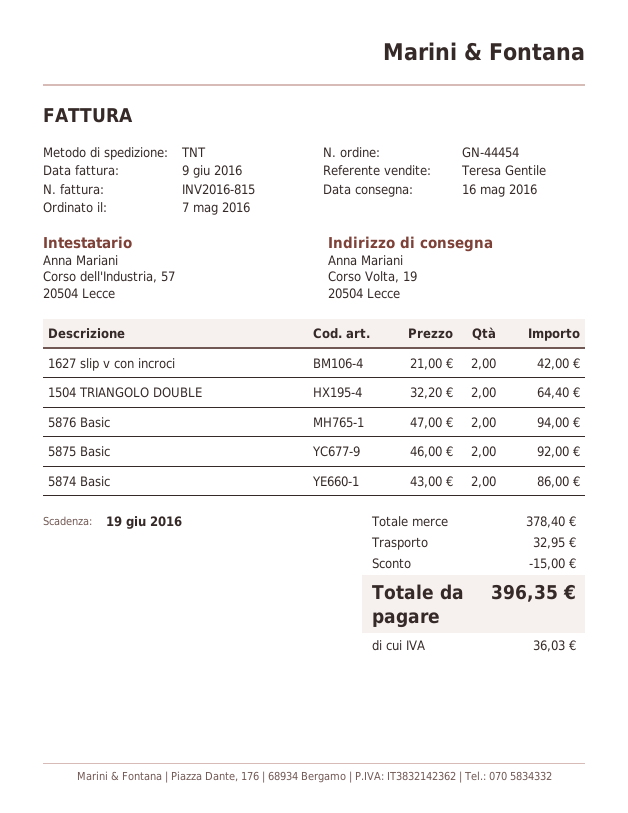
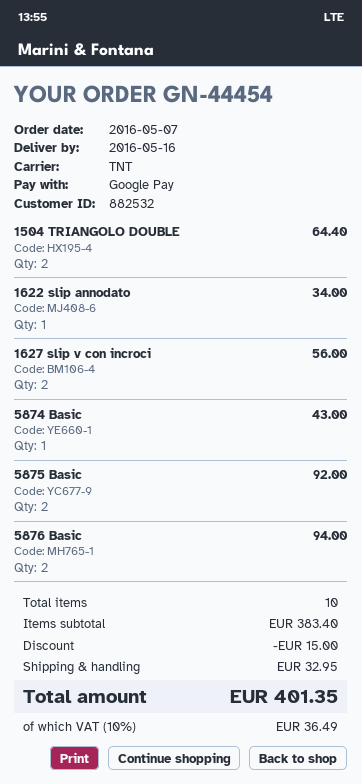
1627 slip v con incroci: 2 for 42.00 -> 2 for 56.00
5874 Basic: 2 for 86.00 -> 1 for 43.00
1622 slip annodato: none -> 1 for 34.00
subtotal: 378.40 -> 383.40
tax: 36.03 -> 36.49
total: 396.35 -> 401.35

